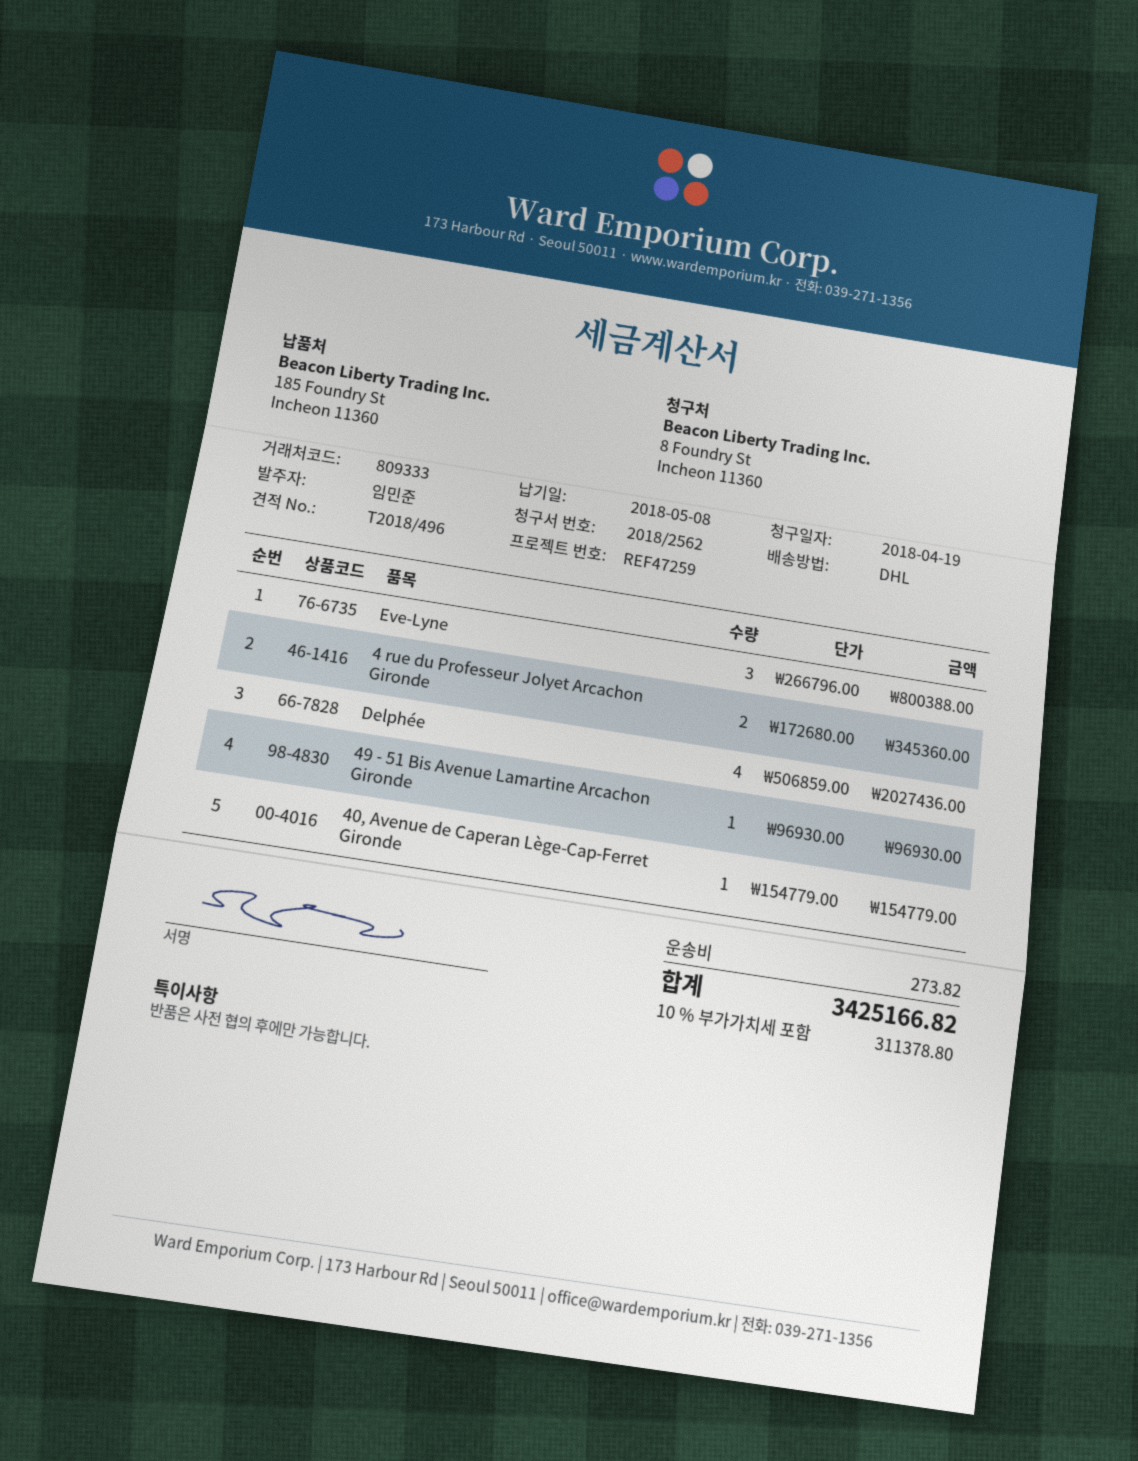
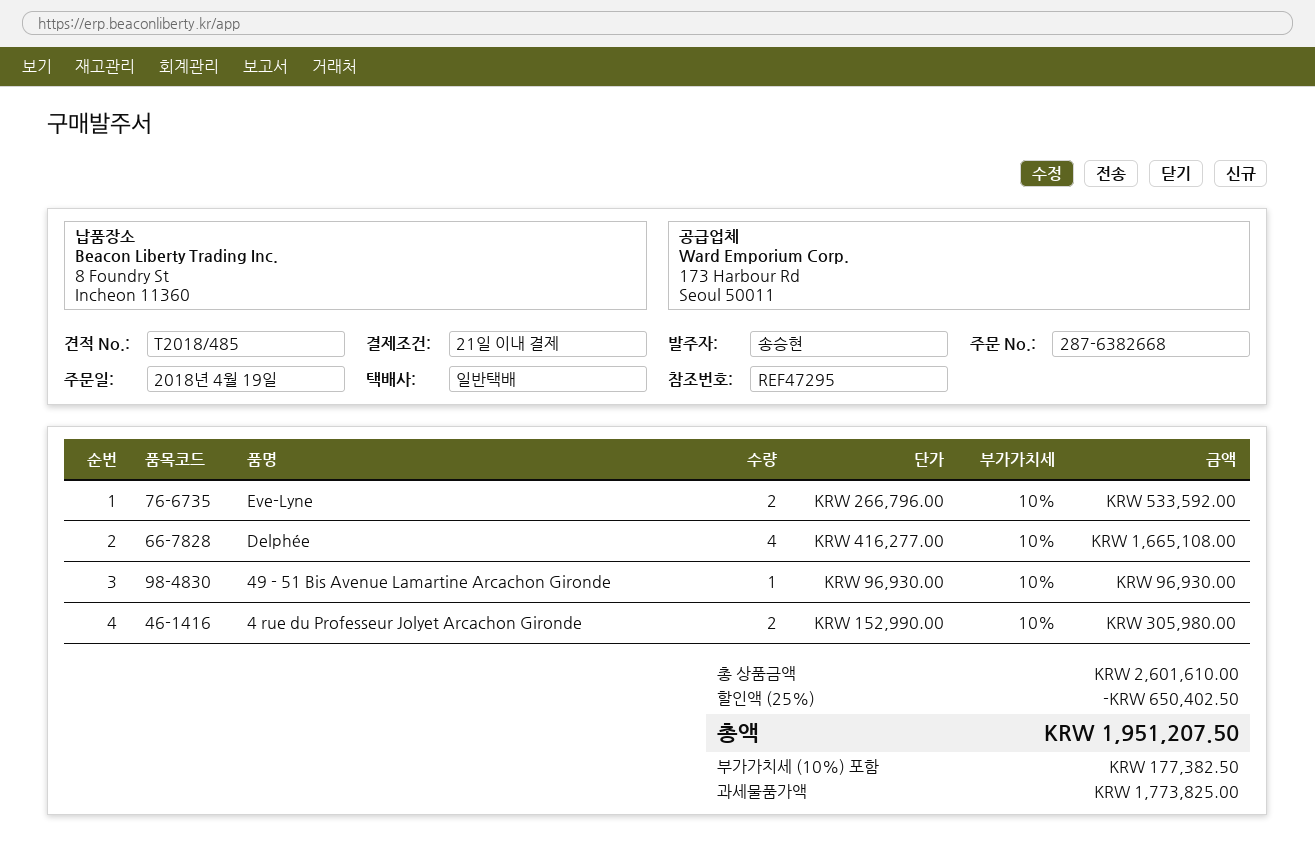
quote number: T2018/496 -> T2018/485
reference: REF47259 -> REF47295
ordered by: 임민준 -> 송승현
shipping method: DHL -> standard
ship to: 185 Foundry St, Incheon 11360 -> 8 Foundry St, Incheon 11360
Eve-Lyne: 3 x 266796.00 = 800388.00 -> 2 x 266796.00 = 533592.00
4 rue du Professeur Jolyet Arcachon Gironde: 2 x 172680.00 = 345360.00 -> 2 x 152990.00 = 305980.00
Delphée: 4 x 506859.00 = 2027436.00 -> 4 x 416277.00 = 1665108.00
40, Avenue de Caperan Lège-Cap-Ferret Gironde: 1 x 154779.00 = 154779.00 -> none
discount: none -> 25% = 650402.50
shipping: 273.82 -> none
tax: 10% = 311378.80 -> 10% = 177382.50
total: 3425166.82 -> 1951207.50

